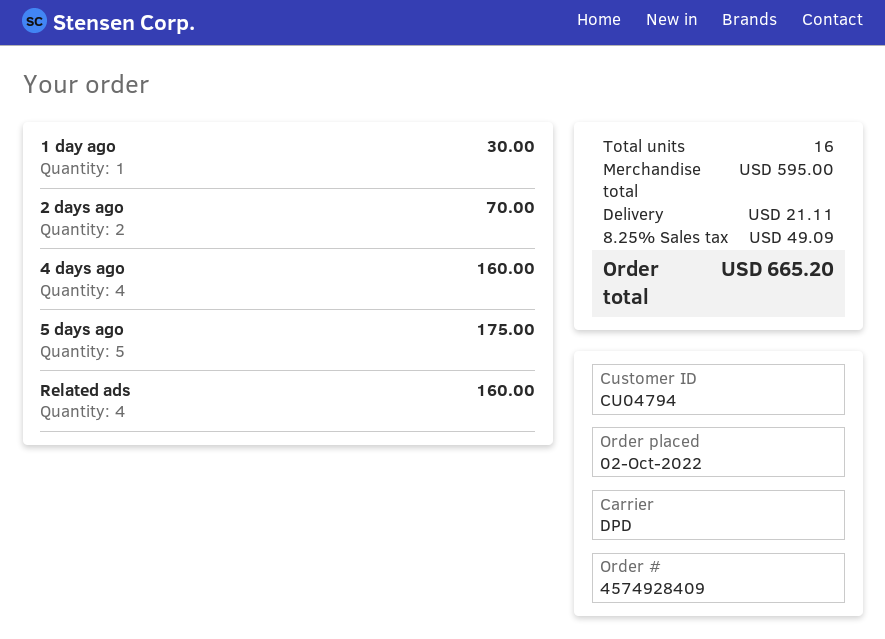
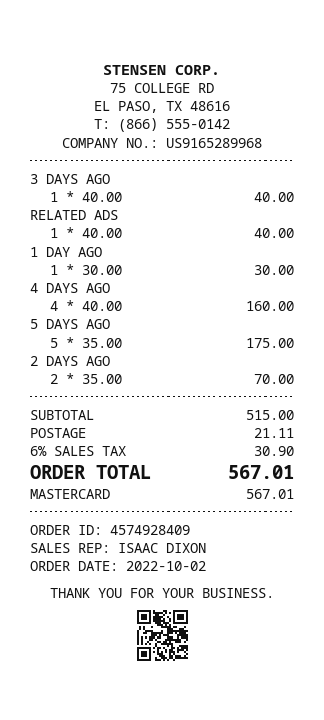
Related ads: 4 for 160.00 -> 1 for 40.00
3 DAYS AGO: none -> 1 for 40.00
subtotal: 595.00 -> 515.00
tax: 8.25% = 49.09 -> 6% = 30.90
total: 665.20 -> 567.01

